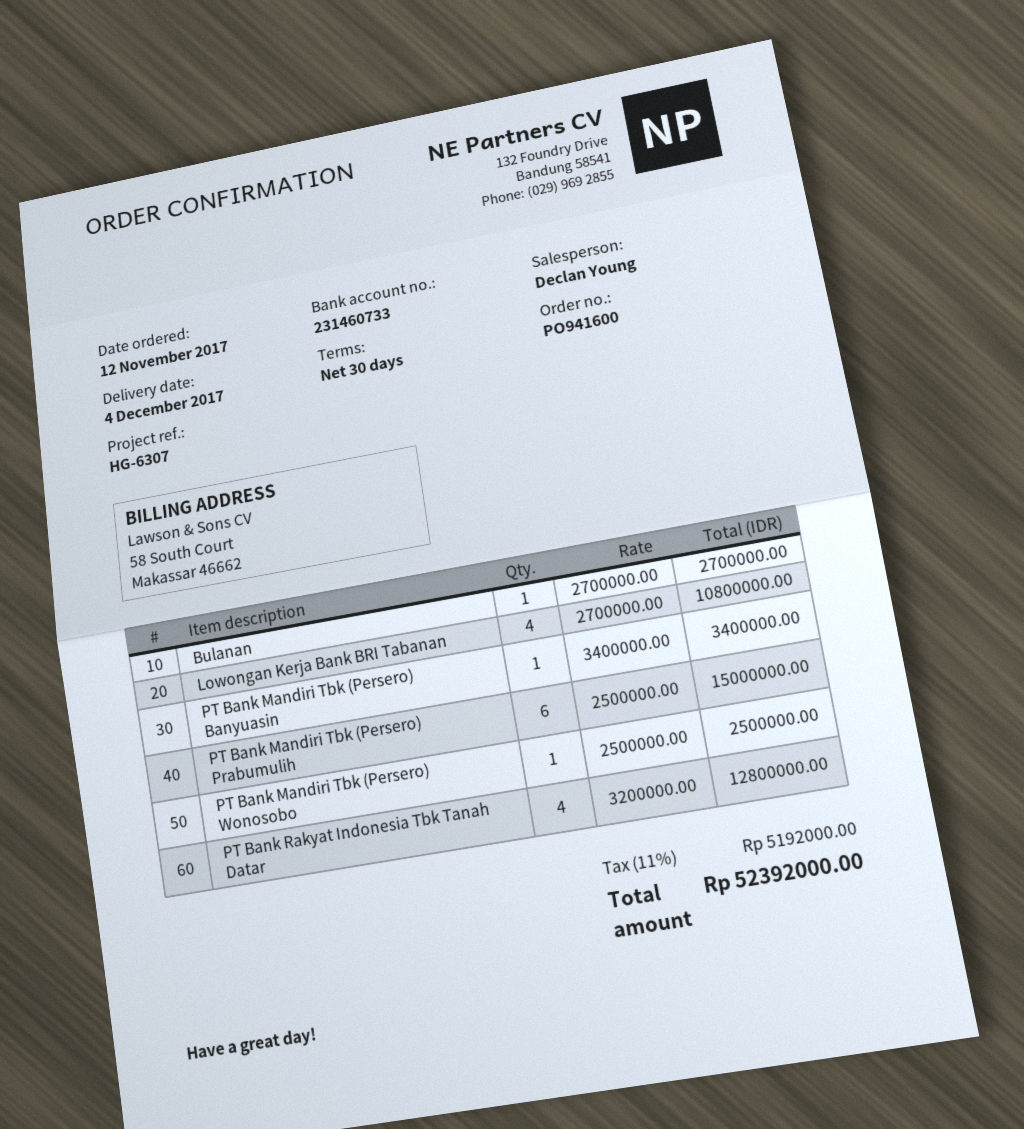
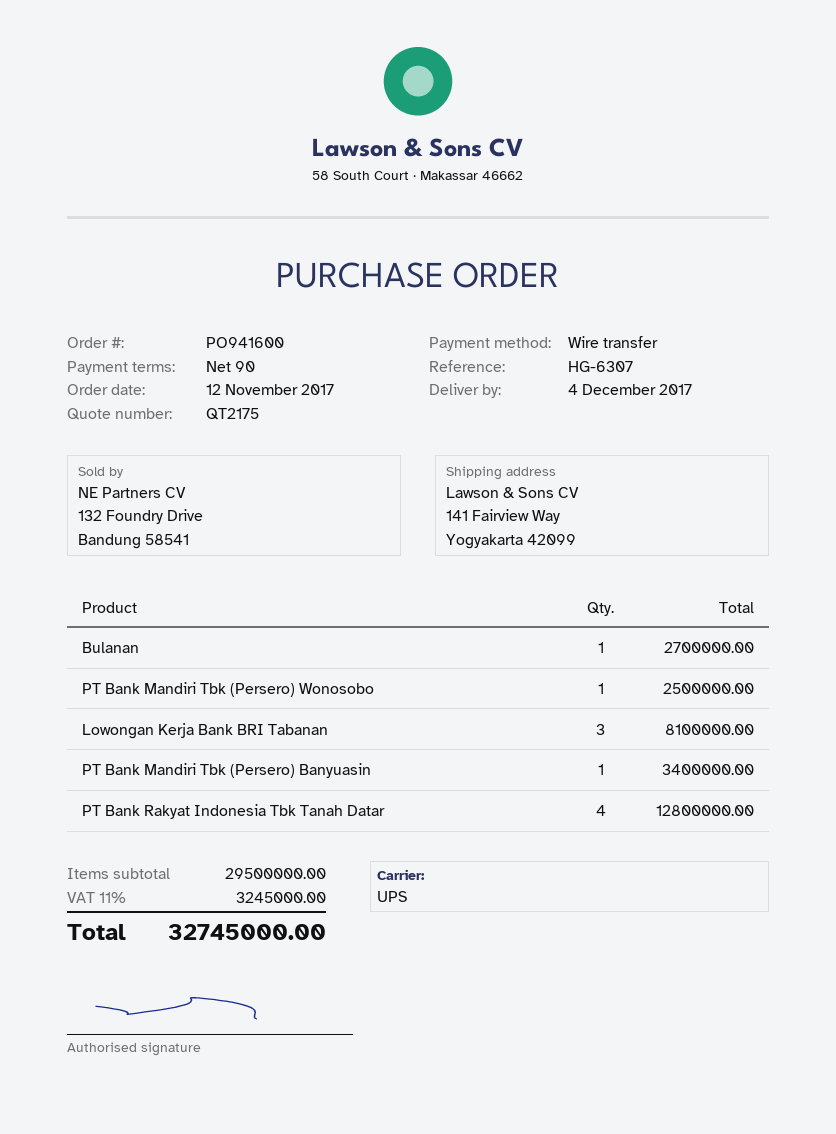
payment terms: 30 days -> 90 days
Lowongan Kerja Bank BRI Tabanan: 4 for 10800000.00 -> 3 for 8100000.00
PT Bank Mandiri Tbk (Persero) Prabumulih: 6 for 15000000.00 -> none
tax: 11% = 5192000.00 -> 11% = 3245000.00
total: 52392000.00 -> 32745000.00

